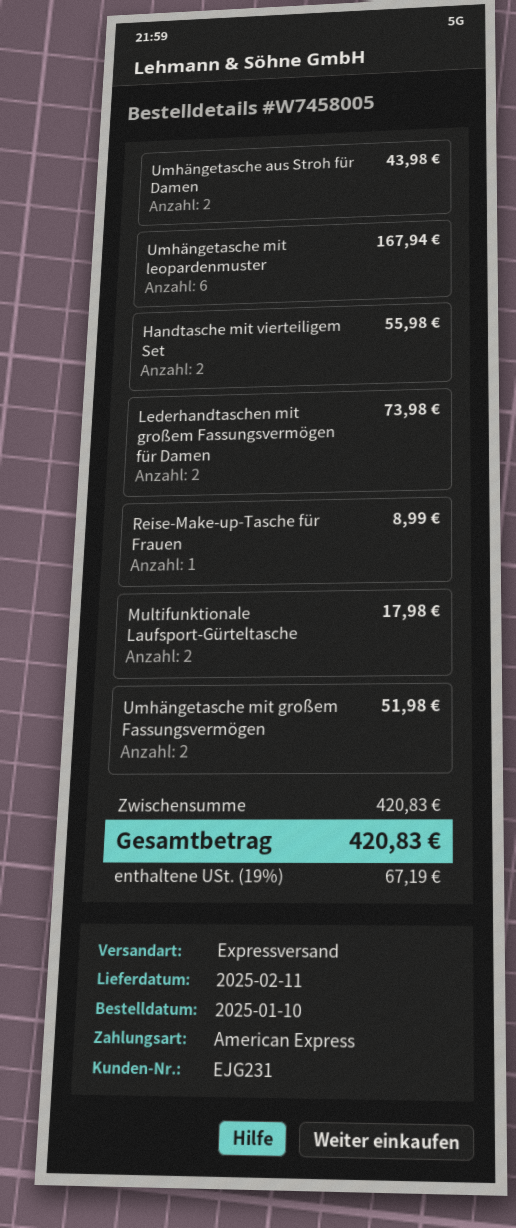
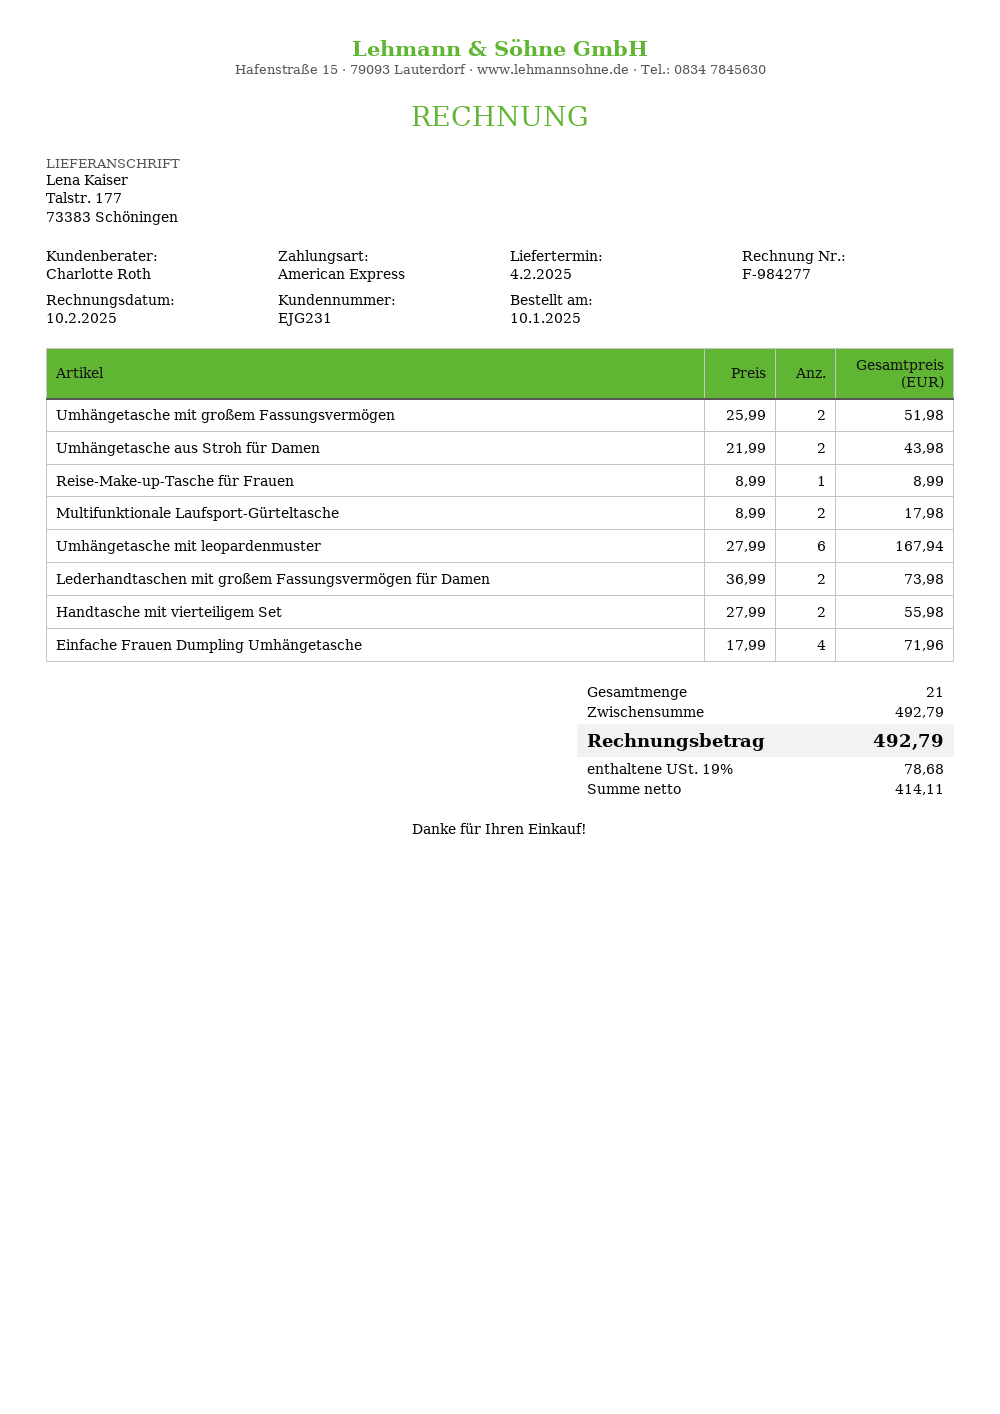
delivery date: 2025-02-11 -> 2025-02-04
Einfache Frauen Dumpling Umhängetasche: none -> 4 for 71.96
subtotal: 420.83 -> 492.79
tax: 19% = 67.19 -> 19% = 78.68
total: 420.83 -> 492.79

